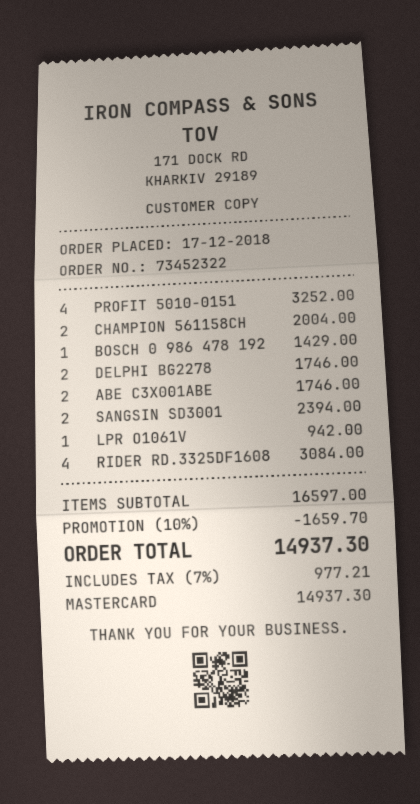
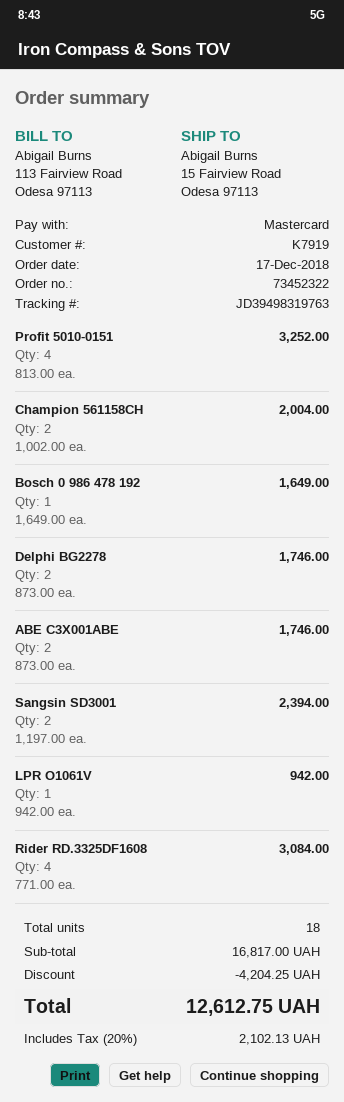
BOSCH 0 986 478 192: 1 for 1429.00 -> 1 for 1649.00
subtotal: 16597.00 -> 16817.00
discount: 1659.70 -> 4204.25
tax: 7% = 977.21 -> 20% = 2102.13
total: 14937.30 -> 12612.75

